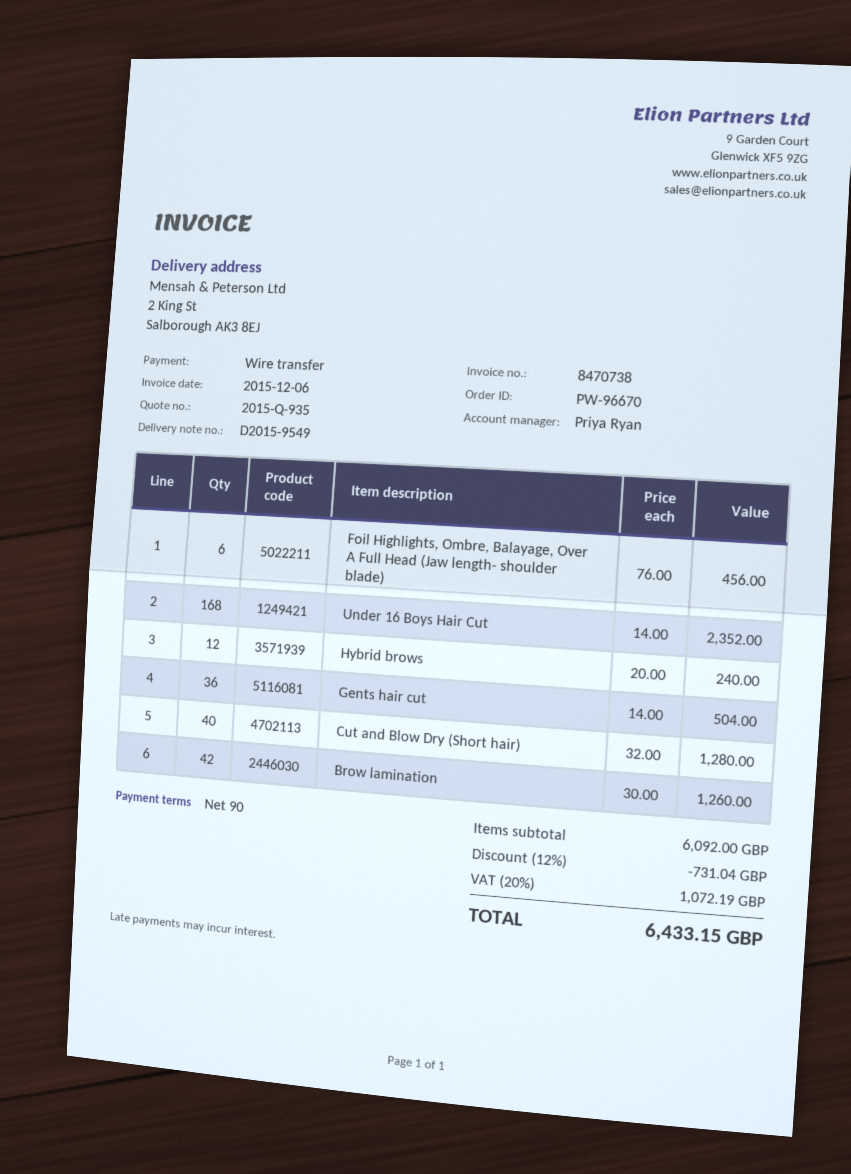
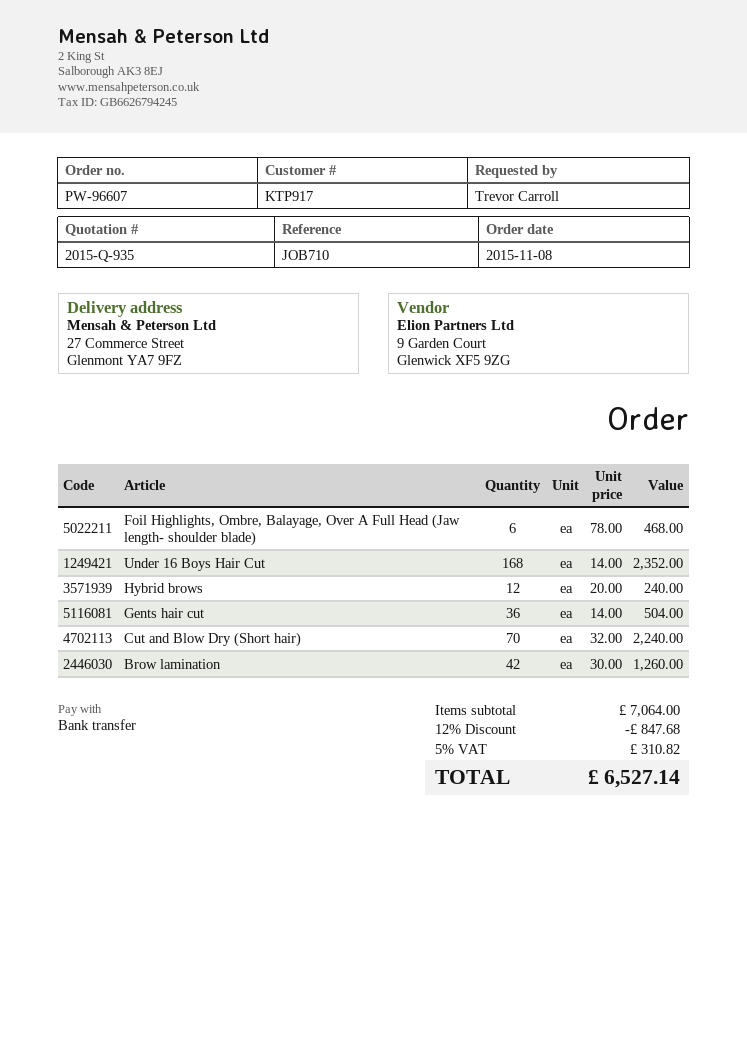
order number: PW-96670 -> PW-96607
ship to: 2 King St, Salborough AK3 8EJ -> 27 Commerce Street, Glenmont YA7 9FZ
Foil Highlights, Ombre, Balayage, Over A Full Head (Jaw length- shoulder blade): 6 x 76.00 = 456.00 -> 6 x 78.00 = 468.00
Cut and Blow Dry (Short hair): 40 x 32.00 = 1280.00 -> 70 x 32.00 = 2240.00
subtotal: 6092.00 -> 7064.00
discount: 12% = 731.04 -> 12% = 847.68
tax: 20% = 1072.19 -> 5% = 310.82
total: 6433.15 -> 6527.14

